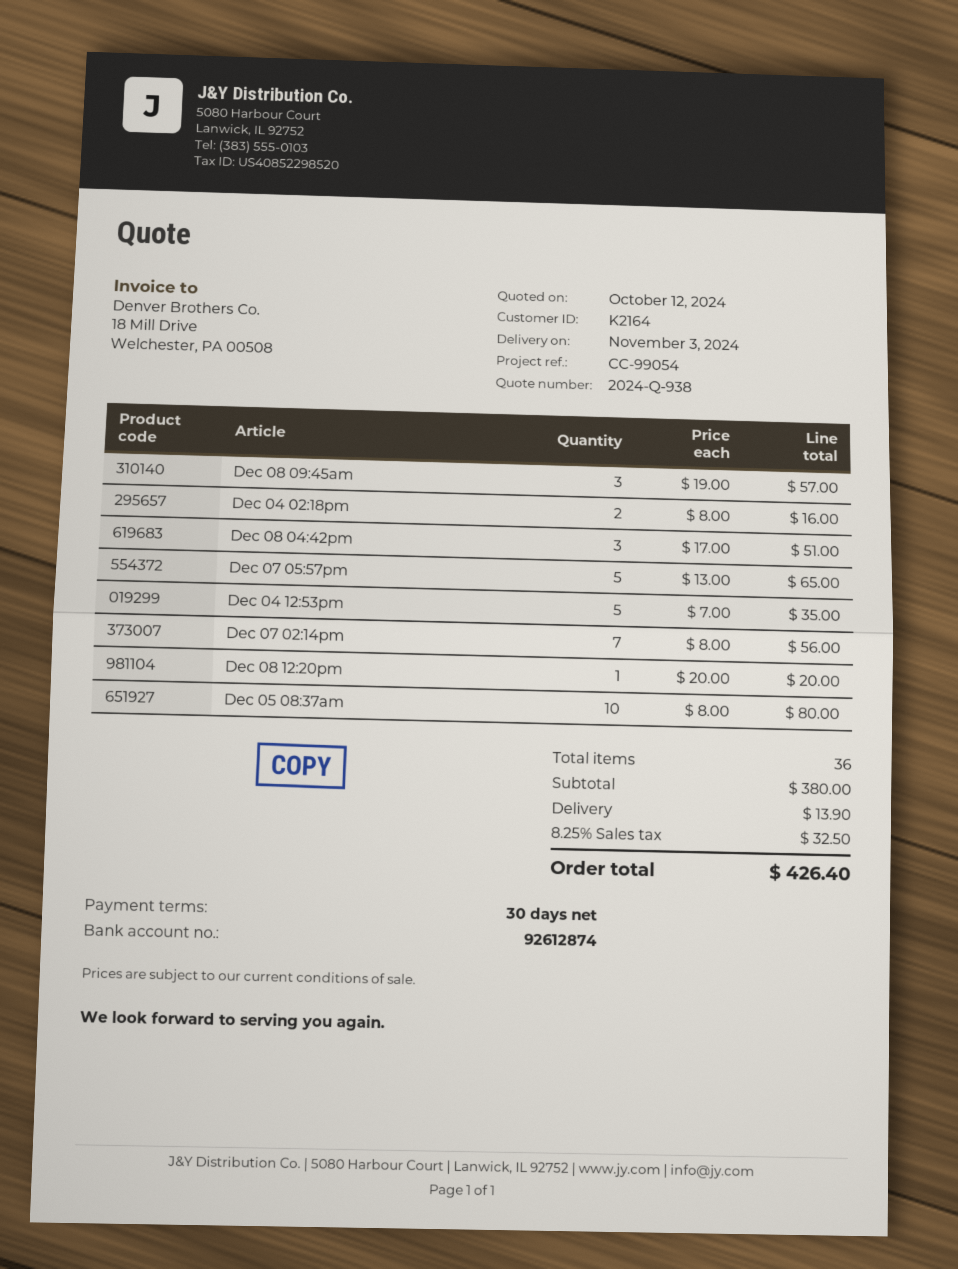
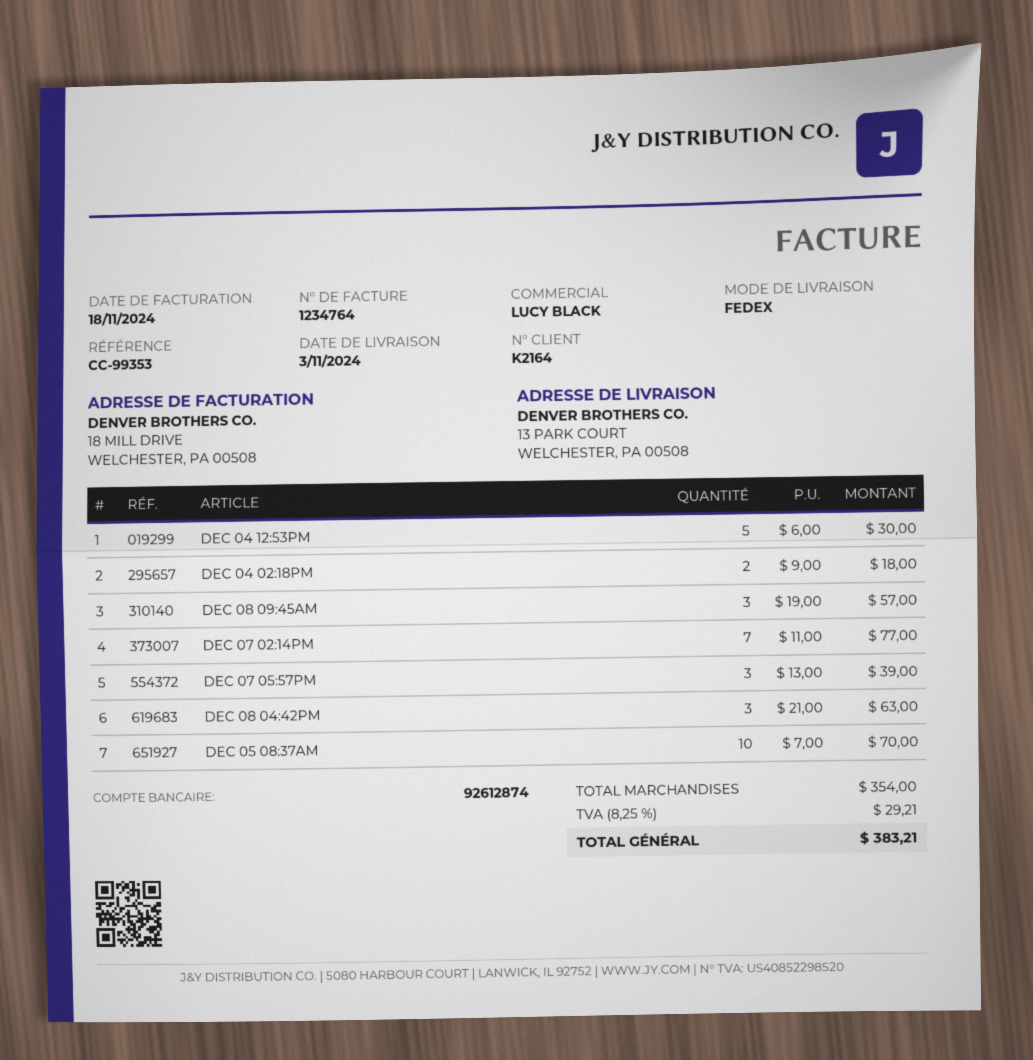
reference: CC-99054 -> CC-99353
Dec 04 02:18pm: 2 x 8.00 = 16.00 -> 2 x 9.00 = 18.00
Dec 08 04:42pm: 3 x 17.00 = 51.00 -> 3 x 21.00 = 63.00
Dec 07 05:57pm: 5 x 13.00 = 65.00 -> 3 x 13.00 = 39.00
Dec 04 12:53pm: 5 x 7.00 = 35.00 -> 5 x 6.00 = 30.00
Dec 07 02:14pm: 7 x 8.00 = 56.00 -> 7 x 11.00 = 77.00
Dec 08 12:20pm: 1 x 20.00 = 20.00 -> none
Dec 05 08:37am: 10 x 8.00 = 80.00 -> 10 x 7.00 = 70.00
subtotal: 380.00 -> 354.00
shipping: 13.90 -> none
tax: 8.25% = 32.50 -> 8.25% = 29.21
total: 426.40 -> 383.21

